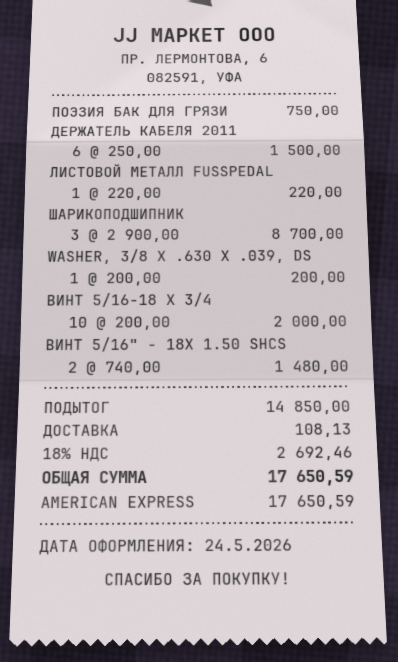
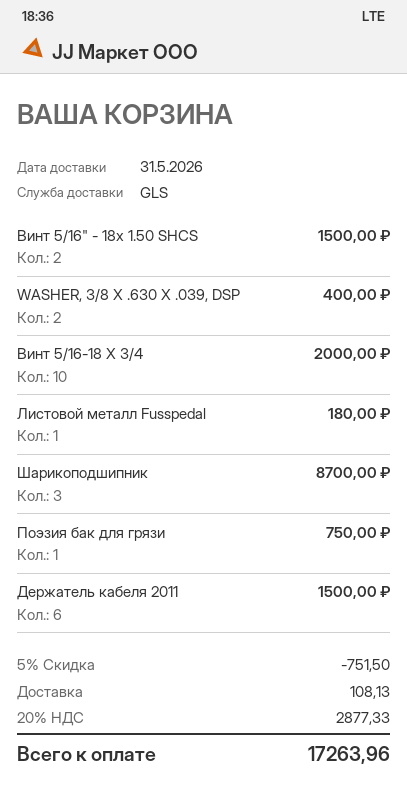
ЛИСТОВОЙ МЕТАЛЛ FUSSPEDAL: 1 for 220.00 -> 1 for 180.00
WASHER, 3/8 X .630 X .039, DS: 1 for 200.00 -> 2 for 400.00
ВИНТ 5/16" - 18X 1.50 SHCS: 2 for 1480.00 -> 2 for 1500.00
discount: none -> 5% = 751.50
tax: 18% = 2692.46 -> 20% = 2877.33
total: 17650.59 -> 17263.96

